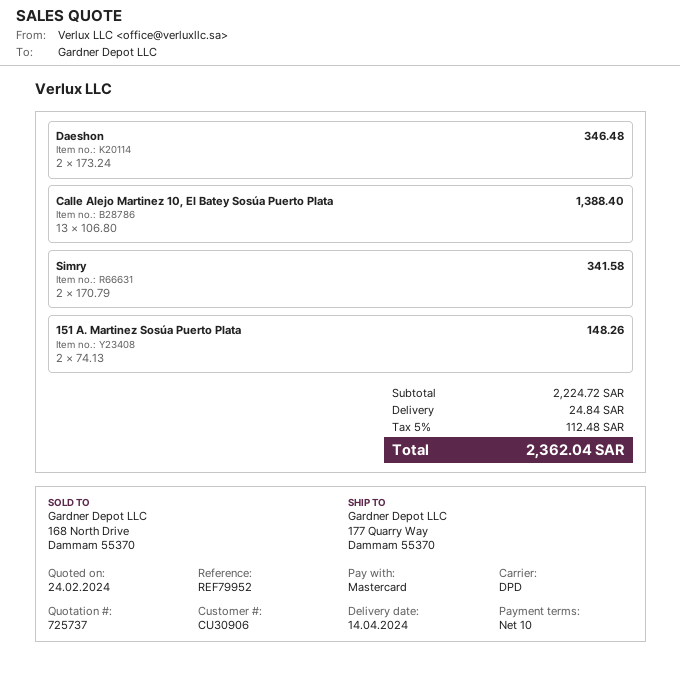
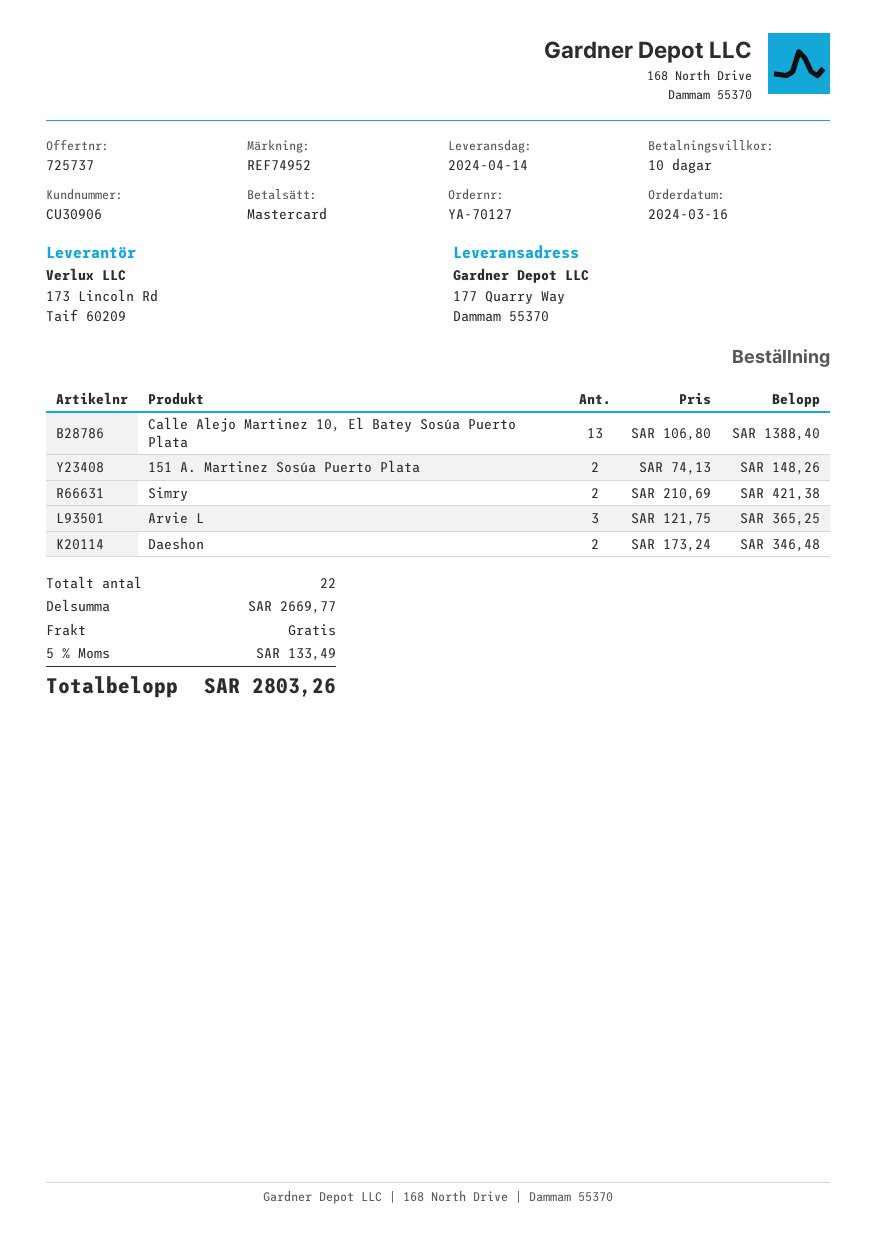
reference: REF79952 -> REF74952
Simry: 2 x 170.79 = 341.58 -> 2 x 210.69 = 421.38
Arvie L: none -> 3 x 121.75 = 365.25
subtotal: 2224.72 -> 2669.77
shipping: 24.84 -> 0.00
tax: 5% = 112.48 -> 5% = 133.49
total: 2362.04 -> 2803.26

